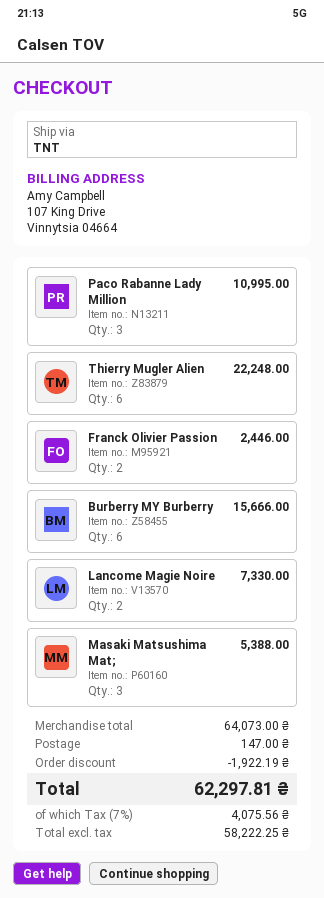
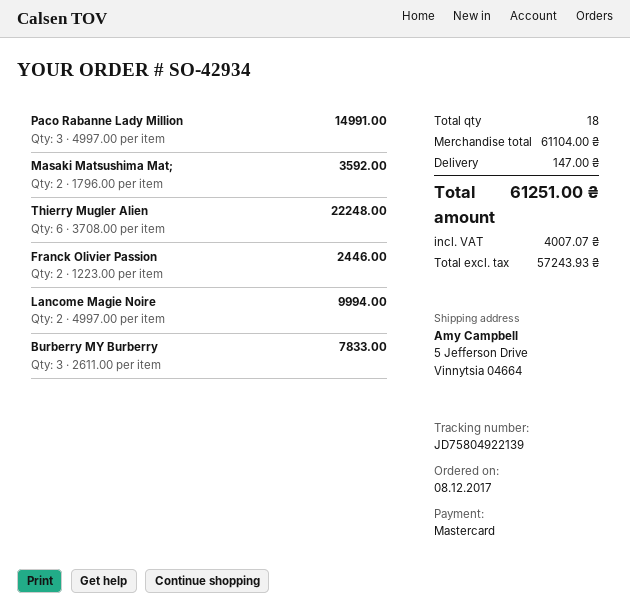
Paco Rabanne Lady Million: 3 for 10995.00 -> 3 for 14991.00
Burberry MY Burberry: 6 for 15666.00 -> 3 for 7833.00
Lancome Magie Noire: 2 for 7330.00 -> 2 for 9994.00
Masaki Matsushima Mat;: 3 for 5388.00 -> 2 for 3592.00
subtotal: 64073.00 -> 61104.00
discount: 1922.19 -> none
net: 58222.25 -> 57243.93
tax: 4075.56 -> 4007.07
total: 62297.81 -> 61251.00

